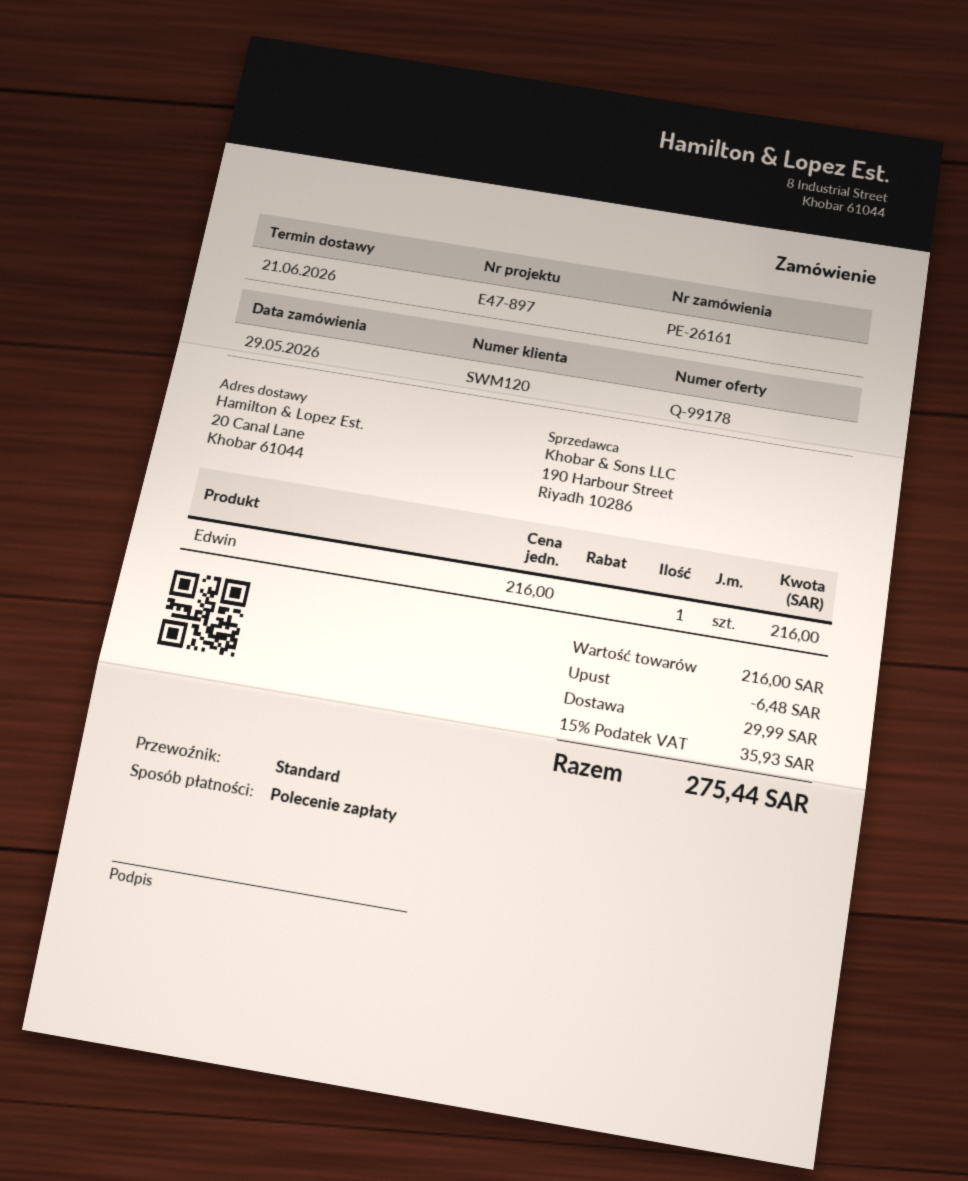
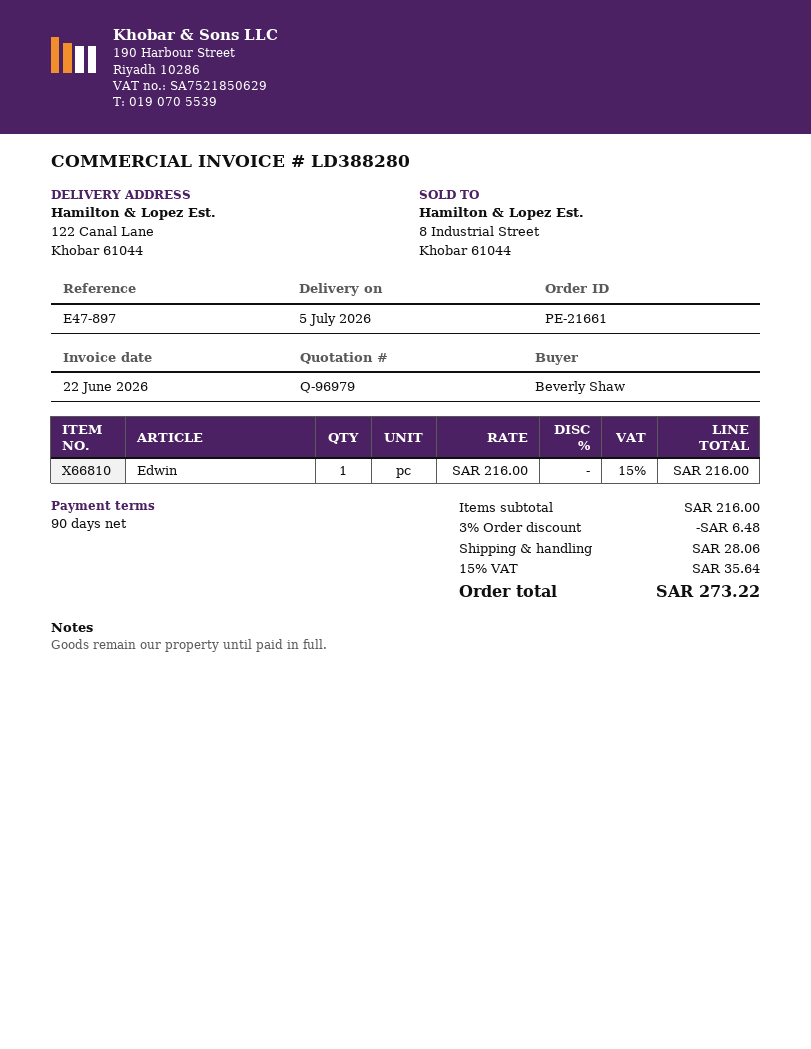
quote number: Q-99178 -> Q-96979
order number: PE-26161 -> PE-21661
delivery date: 2026-06-21 -> 2026-07-05
ship to: 20 Canal Lane, Khobar 61044 -> 122 Canal Lane, Khobar 61044
shipping: 29.99 -> 28.06
tax: 15% = 35.93 -> 15% = 35.64
total: 275.44 -> 273.22

